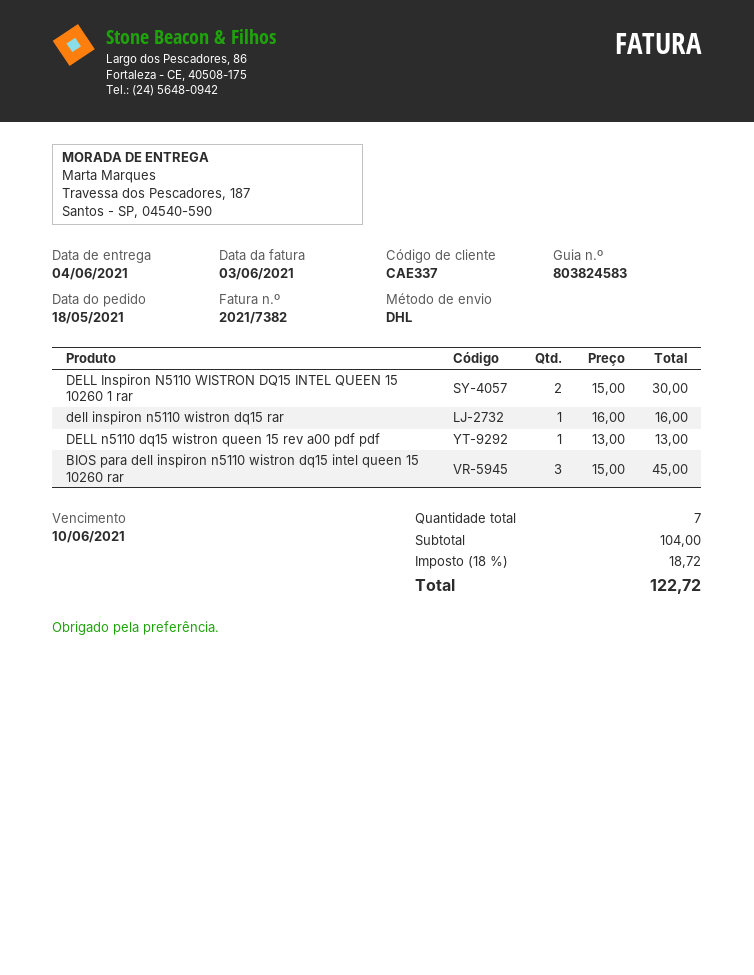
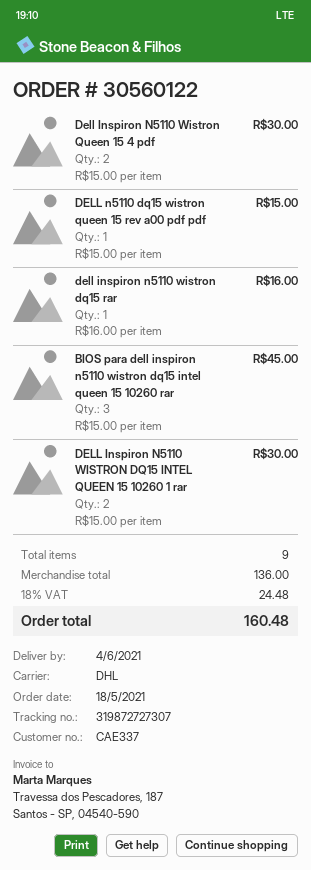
DELL n5110 dq15 wistron queen 15 rev a00 pdf pdf: 1 x 13.00 = 13.00 -> 1 x 15.00 = 15.00
Dell Inspiron N5110 Wistron Queen 15 4 pdf: none -> 2 x 15.00 = 30.00
total quantity: 7 -> 9
subtotal: 104.00 -> 136.00
tax: 18% = 18.72 -> 18% = 24.48
total: 122.72 -> 160.48

